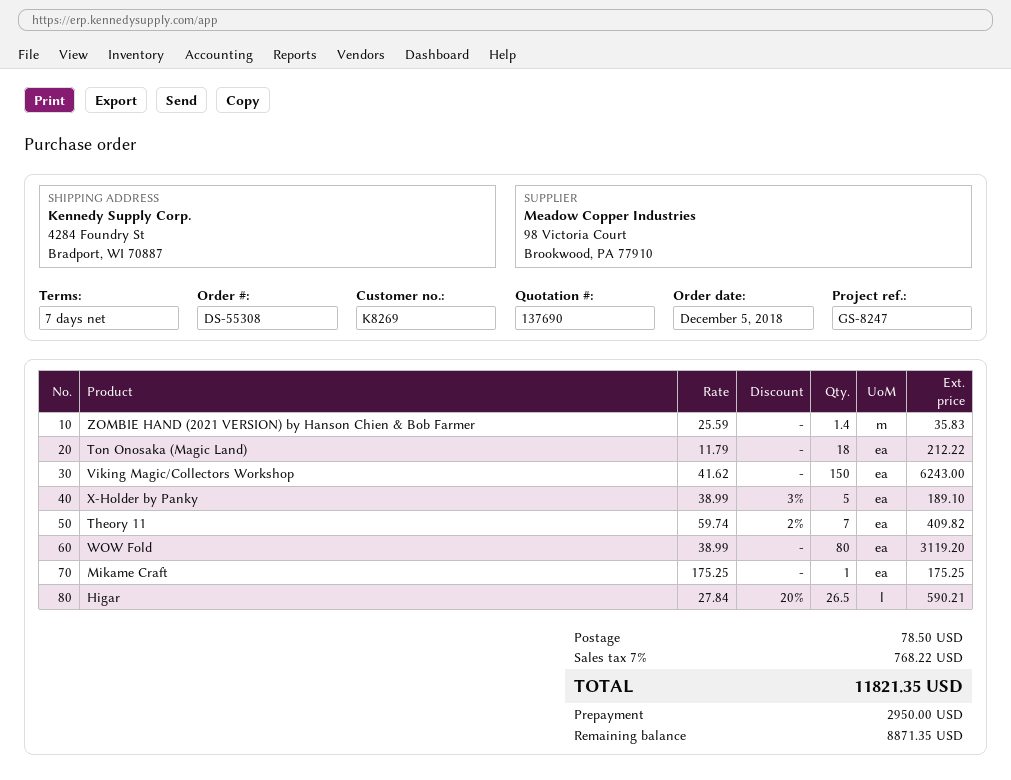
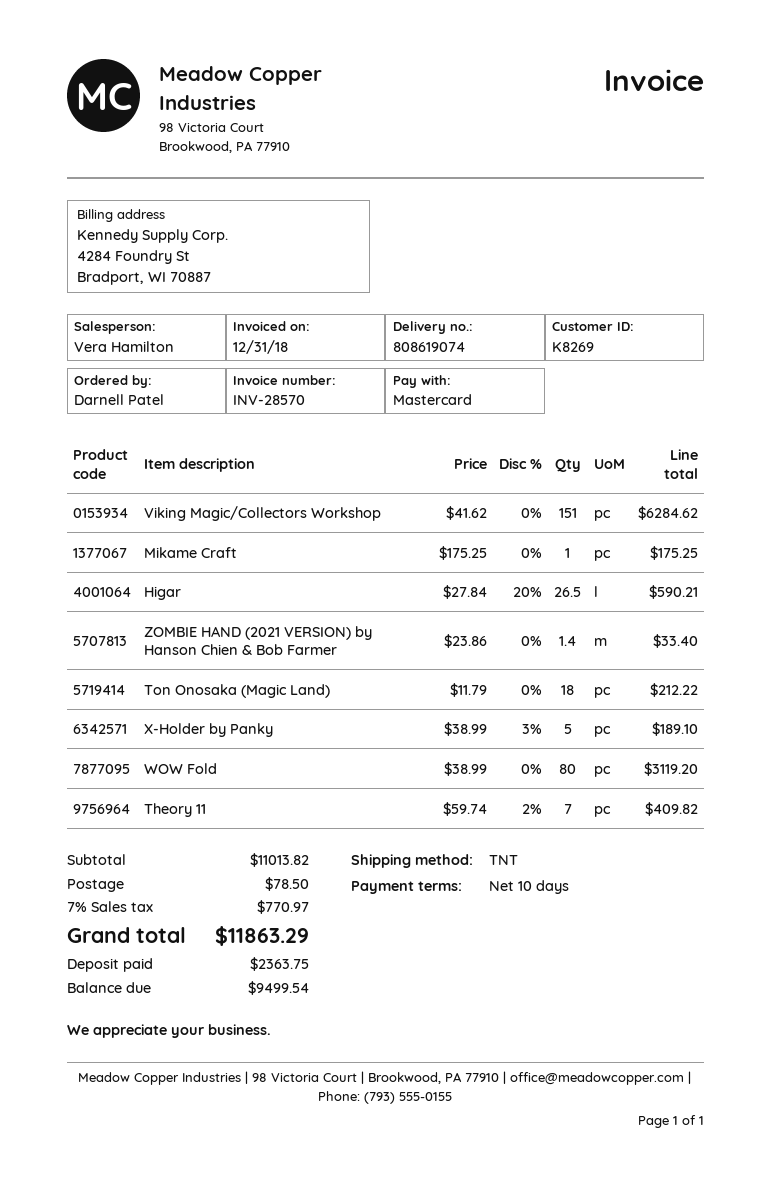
payment terms: 7 days -> 10 days
ZOMBIE HAND (2021 VERSION) by Hanson Chien & Bob Farmer: 1.4 x 25.59 = 35.83 -> 1.4 x 23.86 = 33.40
Viking Magic/Collectors Workshop: 150 x 41.62 = 6243.00 -> 151 x 41.62 = 6284.62
tax: 7% = 768.22 -> 7% = 770.97
total: 11821.35 -> 11863.29
deposit: 2950.00 -> 2363.75
balance: 8871.35 -> 9499.54

